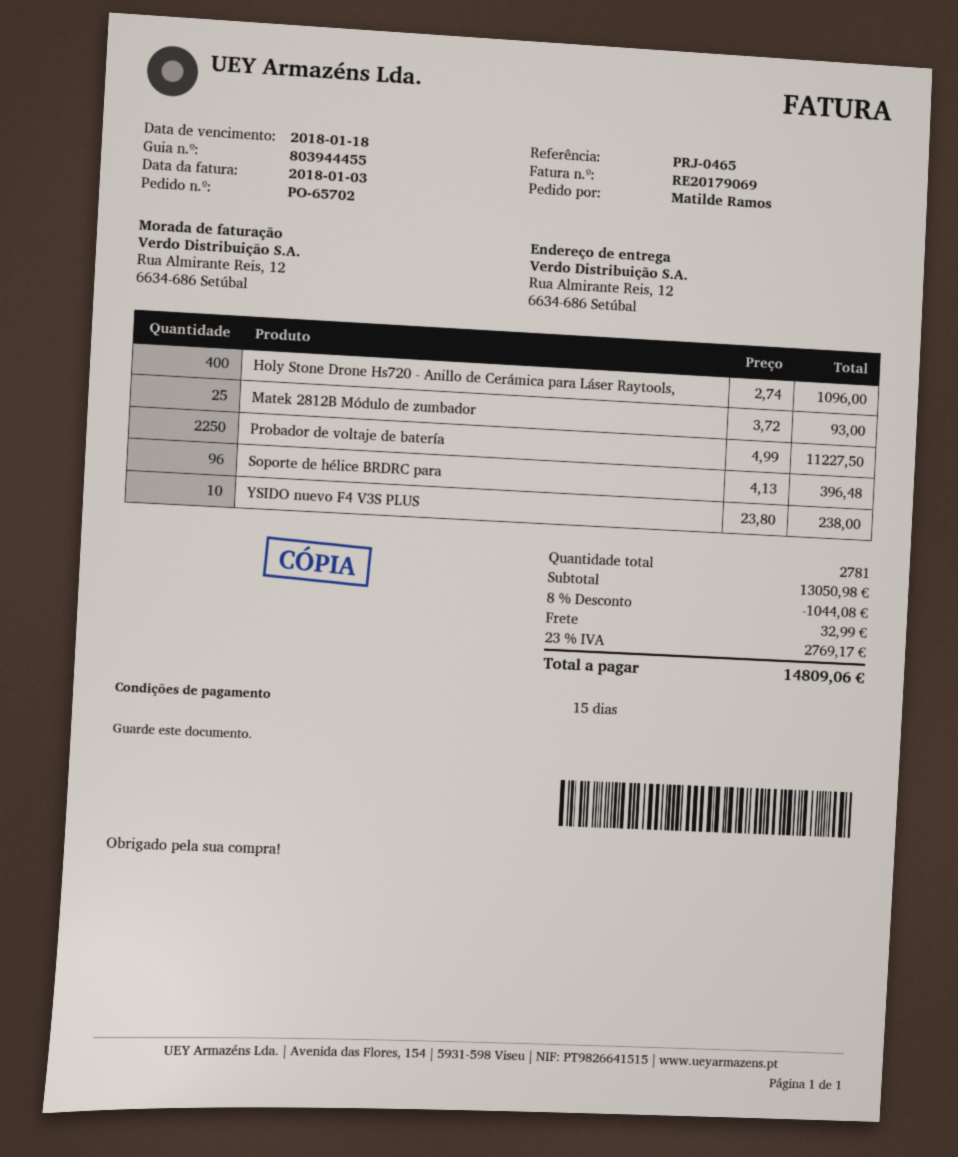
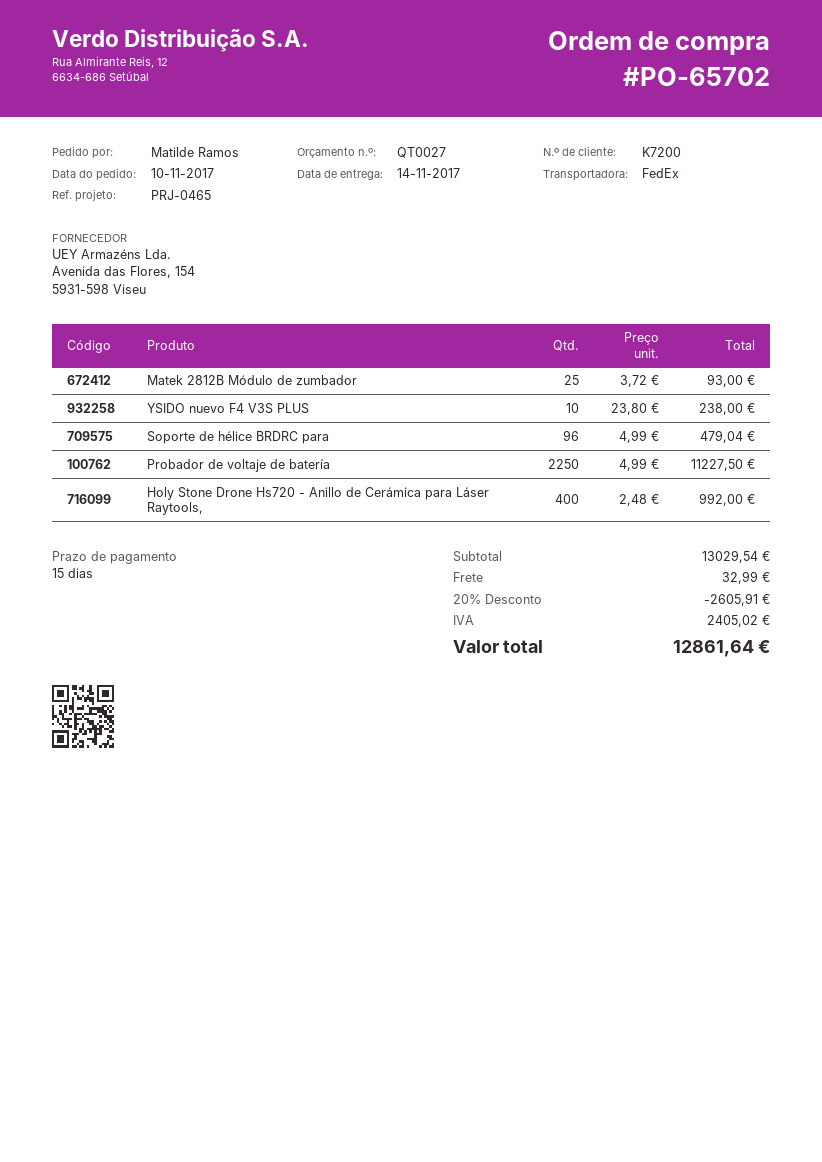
Holy Stone Drone Hs720 - Anillo de Cerámica para Láser Raytools,: 400 x 2.74 = 1096.00 -> 400 x 2.48 = 992.00
Soporte de hélice BRDRC para: 96 x 4.13 = 396.48 -> 96 x 4.99 = 479.04
subtotal: 13050.98 -> 13029.54
discount: 8% = 1044.08 -> 20% = 2605.91
tax: 2769.17 -> 2405.02
total: 14809.06 -> 12861.64

